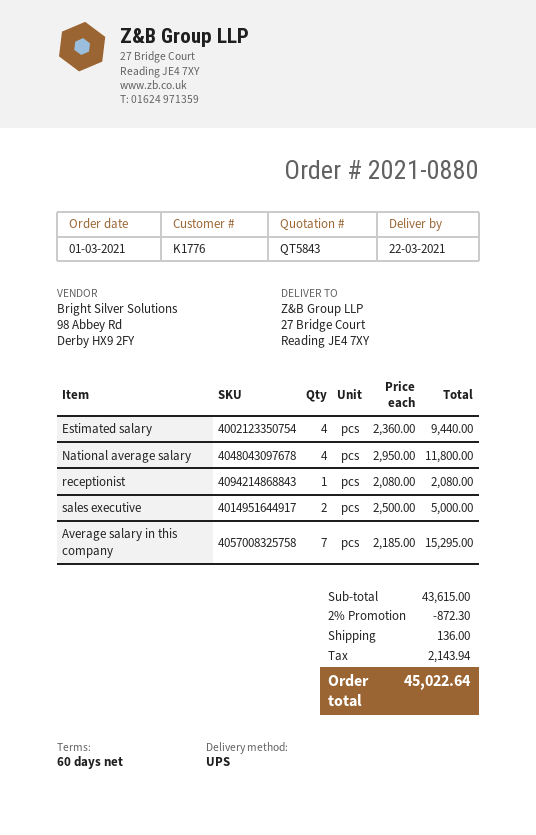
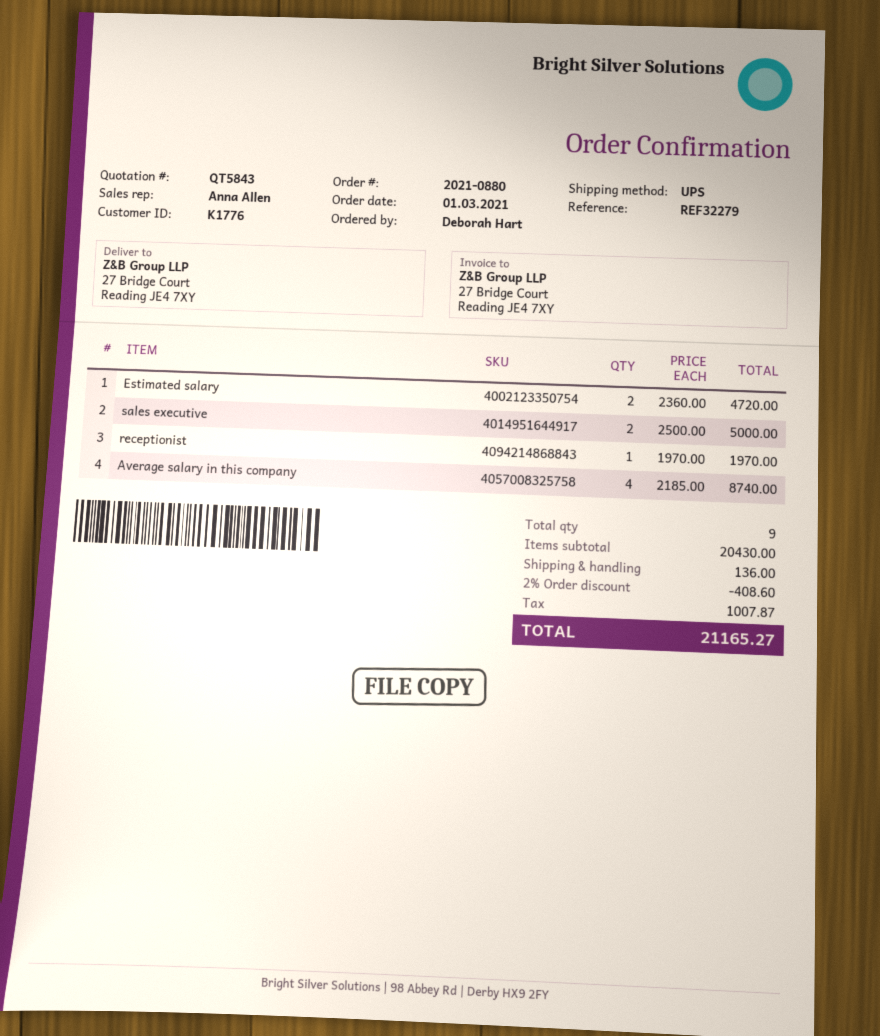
Estimated salary: 4 x 2360.00 = 9440.00 -> 2 x 2360.00 = 4720.00
National average salary: 4 x 2950.00 = 11800.00 -> none
receptionist: 1 x 2080.00 = 2080.00 -> 1 x 1970.00 = 1970.00
Average salary in this company: 7 x 2185.00 = 15295.00 -> 4 x 2185.00 = 8740.00
subtotal: 43615.00 -> 20430.00
discount: 2% = 872.30 -> 2% = 408.60
tax: 2143.94 -> 1007.87
total: 45022.64 -> 21165.27

